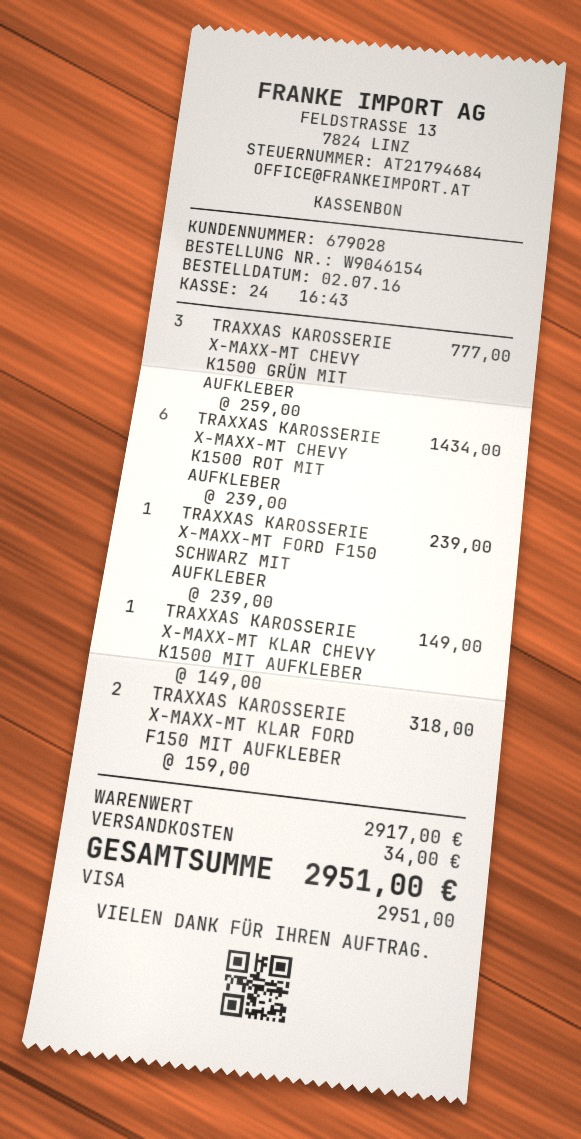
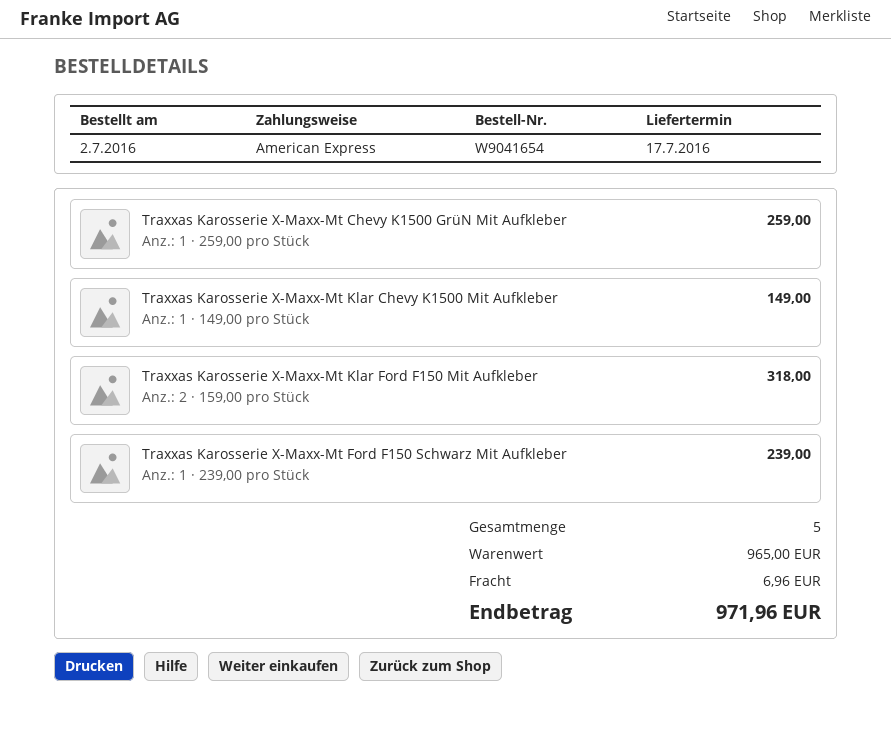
order number: W9046154 -> W9041654
payment method: Visa -> American Express
TRAXXAS KAROSSERIE X-MAXX-MT CHEVY K1500 GRÜN MIT AUFKLEBER: 3 x 259.00 = 777.00 -> 1 x 259.00 = 259.00
TRAXXAS KAROSSERIE X-MAXX-MT CHEVY K1500 ROT MIT AUFKLEBER: 6 x 239.00 = 1434.00 -> none
subtotal: 2917.00 -> 965.00
shipping: 34.00 -> 6.96
total: 2951.00 -> 971.96

